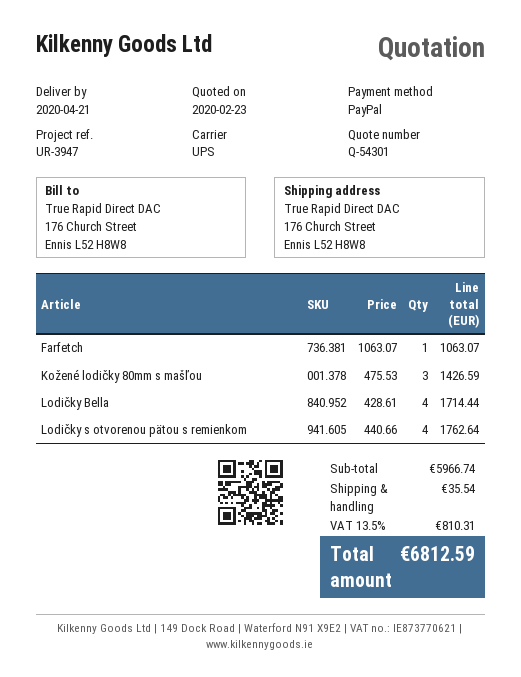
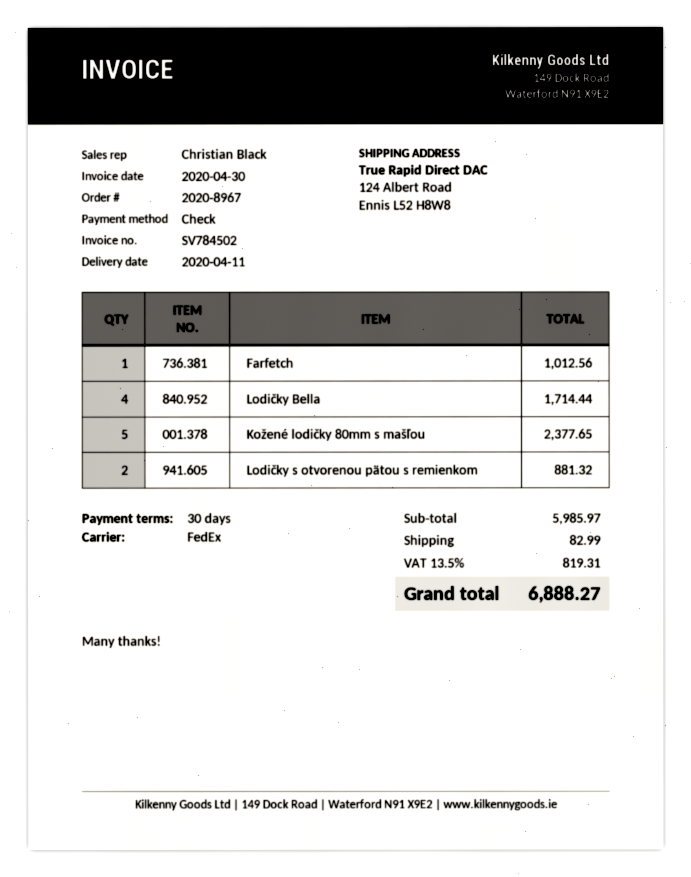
delivery date: 2020-04-21 -> 2020-04-11
payment method: PayPal -> cheque
shipping method: UPS -> FedEx
ship to: 176 Church Street, Ennis L52 H8W8 -> 124 Albert Road, Ennis L52 H8W8
Farfetch: 1 for 1063.07 -> 1 for 1012.56
Kožené lodičky 80mm s mašľou: 3 for 1426.59 -> 5 for 2377.65
Lodičky s otvorenou pätou s remienkom: 4 for 1762.64 -> 2 for 881.32
subtotal: 5966.74 -> 5985.97
shipping: 35.54 -> 82.99
tax: 13.5% = 810.31 -> 13.5% = 819.31
total: 6812.59 -> 6888.27

